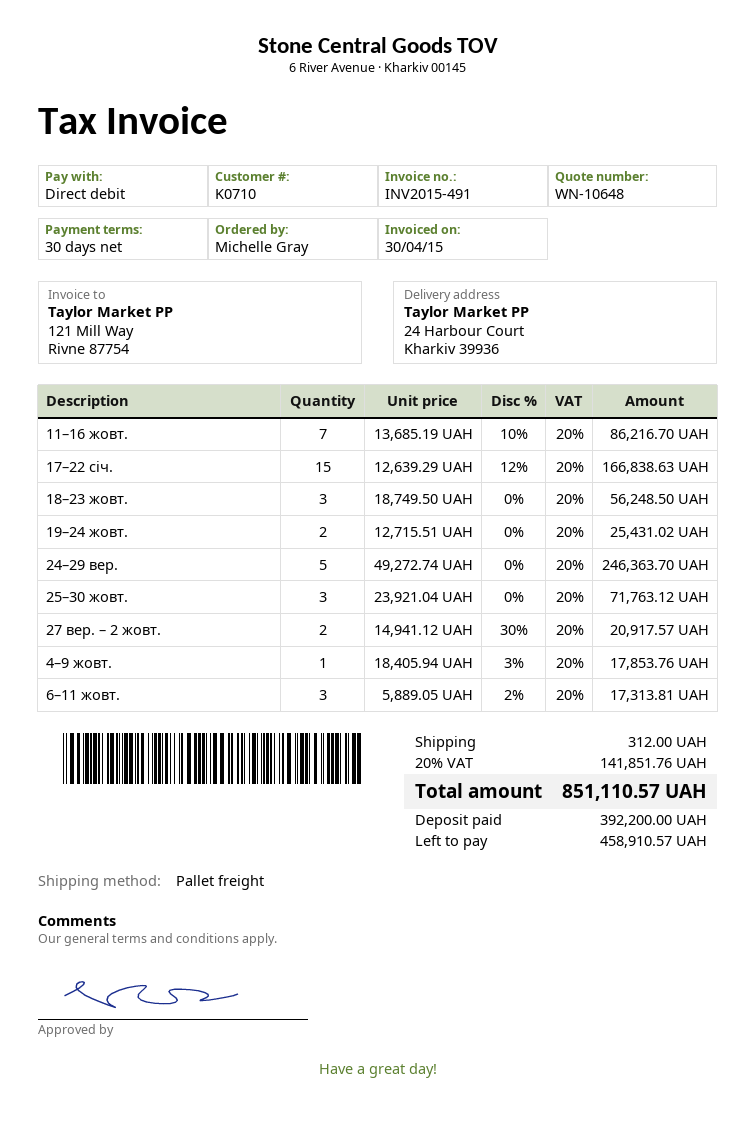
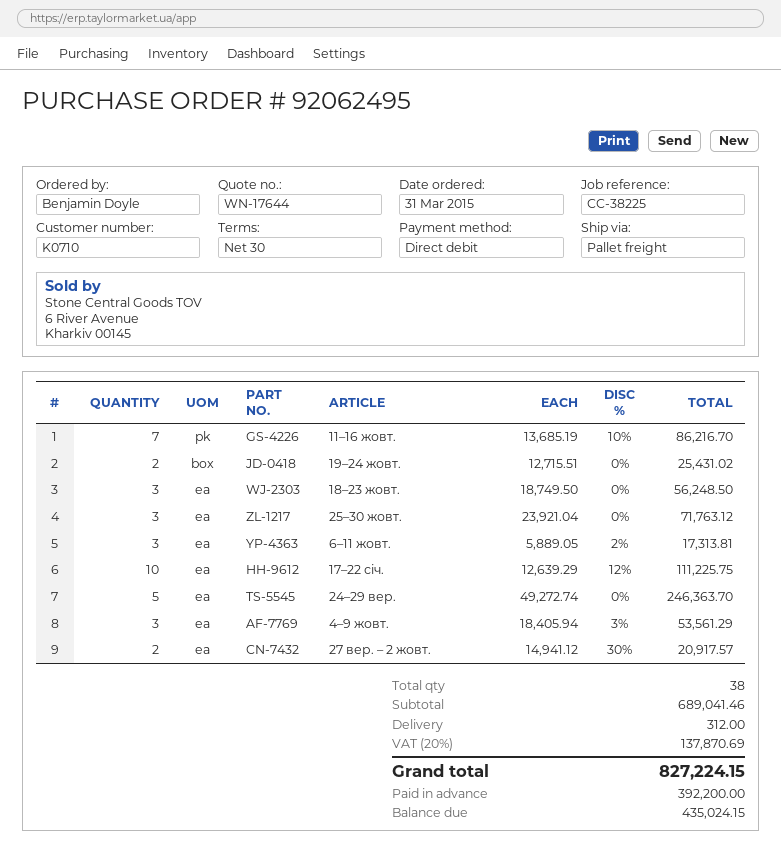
quote number: WN-10648 -> WN-17644
ordered by: Michelle Gray -> Benjamin Doyle
17–22 січ.: 15 x 12639.29 - 12% = 166838.63 -> 10 x 12639.29 - 12% = 111225.75
4–9 жовт.: 1 x 18405.94 - 3% = 17853.76 -> 3 x 18405.94 - 3% = 53561.29
tax: 20% = 141851.76 -> 20% = 137870.69
total: 851110.57 -> 827224.15
balance: 458910.57 -> 435024.15

